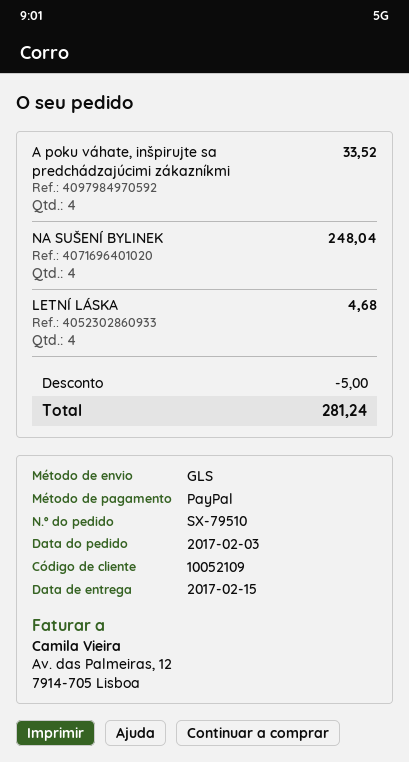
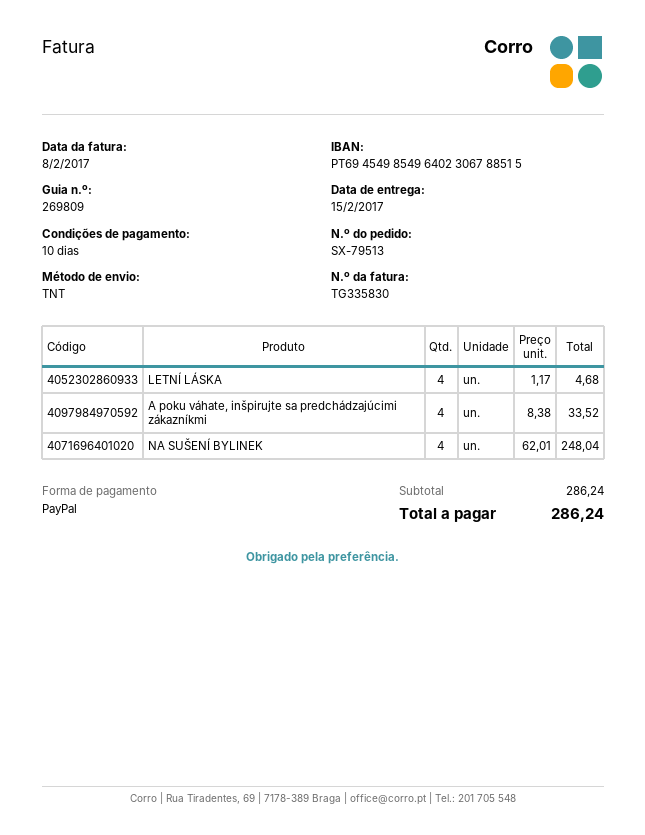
order number: SX-79510 -> SX-79513
shipping method: GLS -> TNT
discount: 5.00 -> none
total: 281.24 -> 286.24

